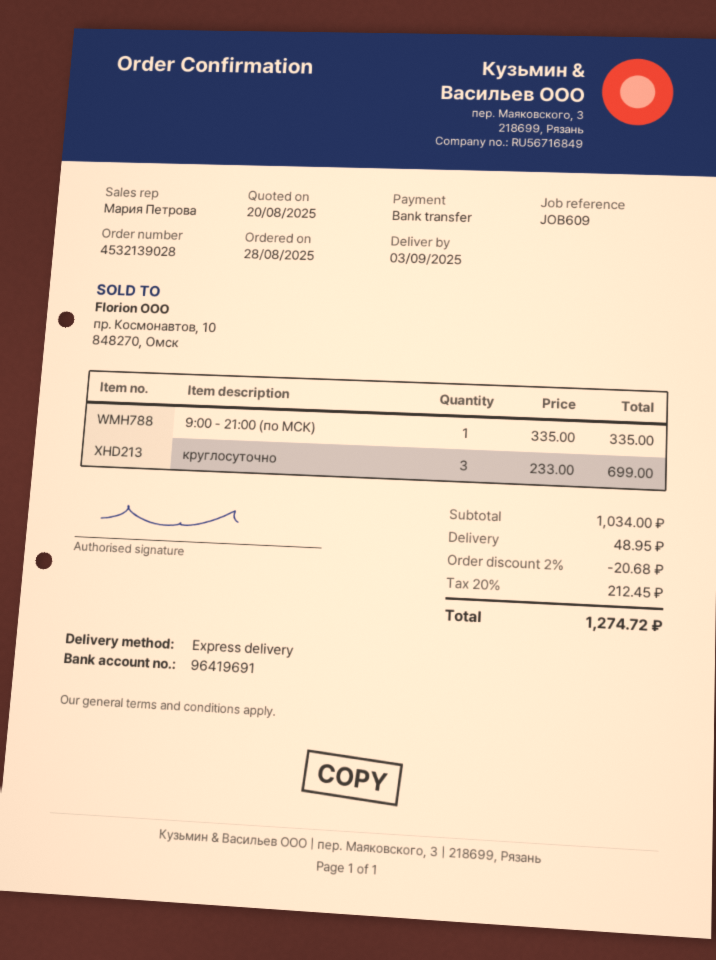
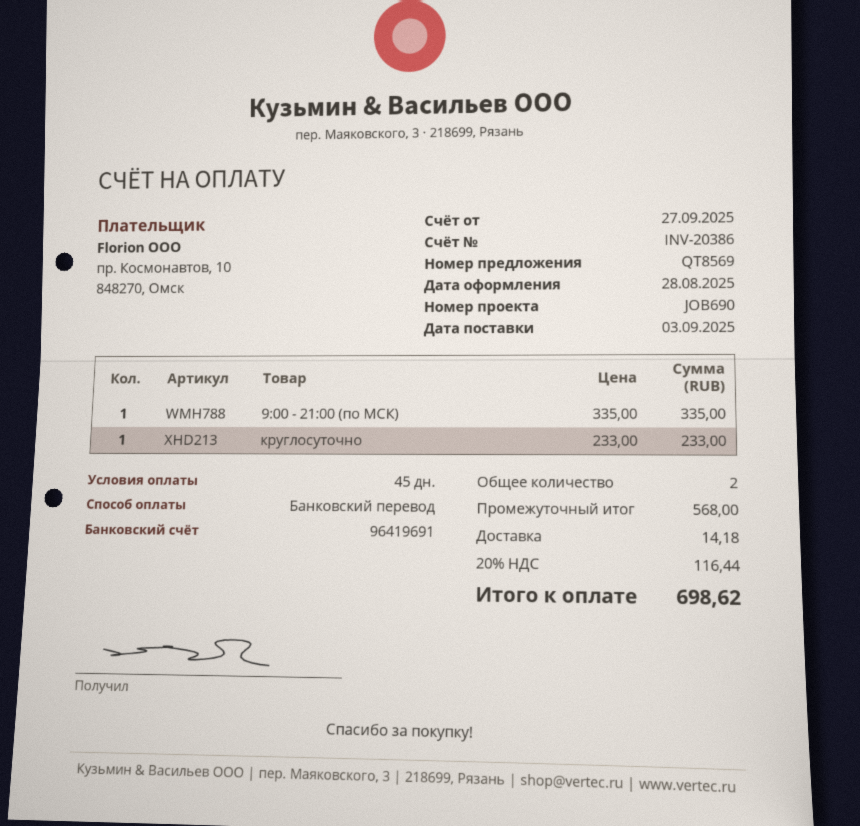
reference: JOB609 -> JOB690
круглосуточно: 3 x 233.00 = 699.00 -> 1 x 233.00 = 233.00
subtotal: 1034.00 -> 568.00
discount: 2% = 20.68 -> none
shipping: 48.95 -> 14.18
tax: 20% = 212.45 -> 20% = 116.44
total: 1274.72 -> 698.62

